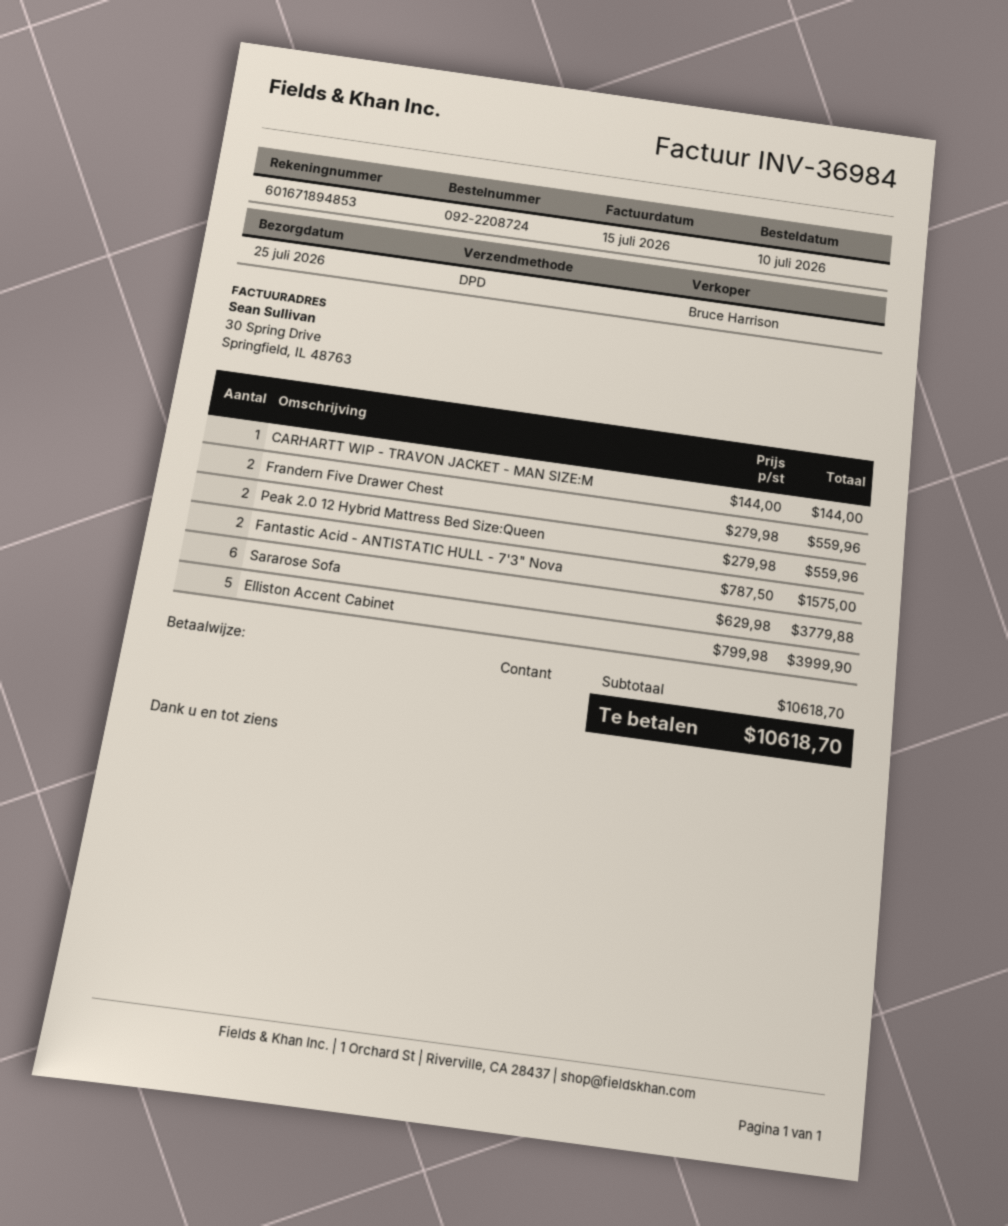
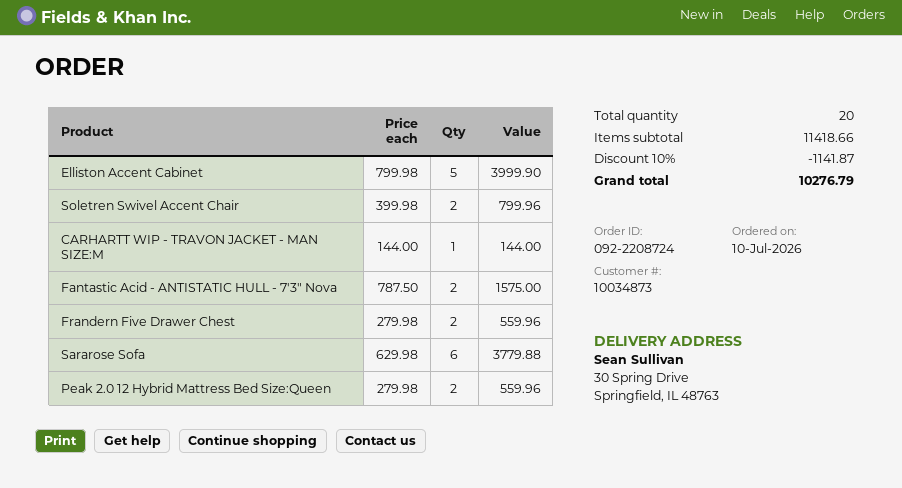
Soletren Swivel Accent Chair: none -> 2 x 399.98 = 799.96
subtotal: 10618.70 -> 11418.66
discount: none -> 10% = 1141.87
total: 10618.70 -> 10276.79

